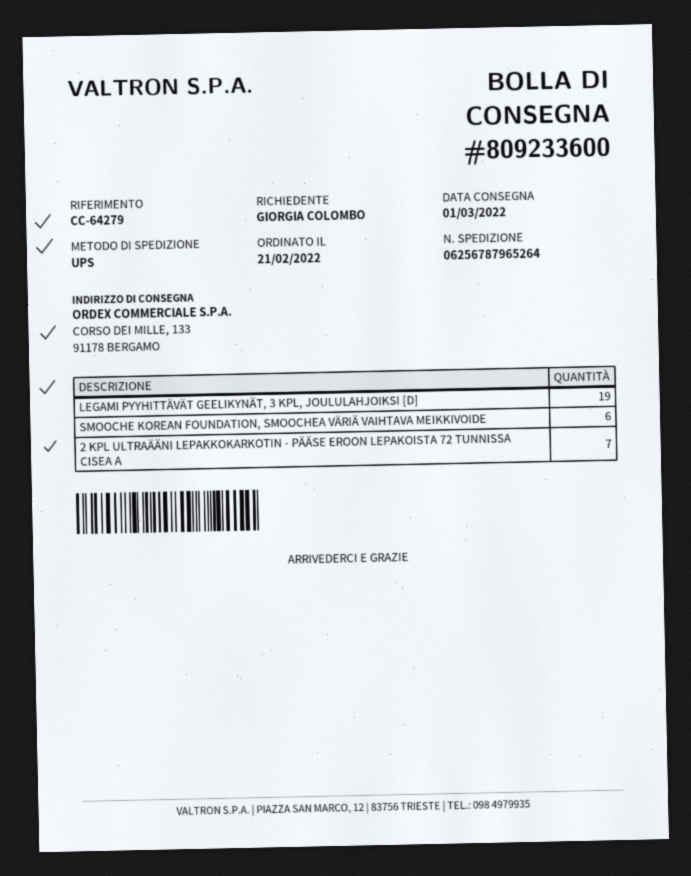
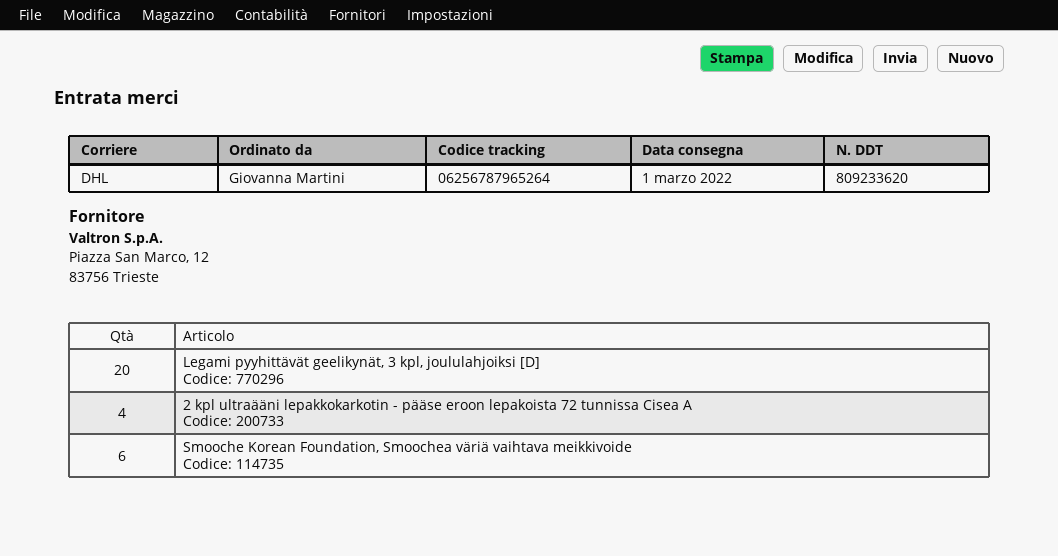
delivery note number: 809233600 -> 809233620
ordered by: GIORGIA COLOMBO -> Giovanna Martini
shipping method: UPS -> DHL
LEGAMI PYYHITTÄVÄT GEELIKYNÄT, 3 KPL, JOULULAHJOIKSI [D]: 19 -> 20
2 KPL ULTRAÄÄNI LEPAKKOKARKOTIN - PÄÄSE EROON LEPAKOISTA 72 TUNNISSA CISEA A: 7 -> 4

